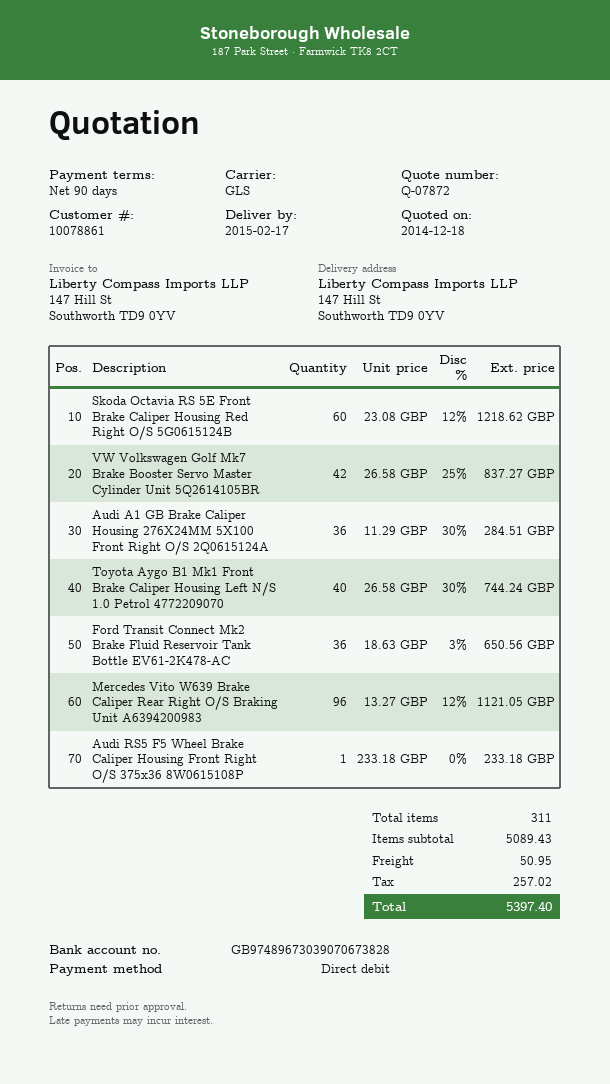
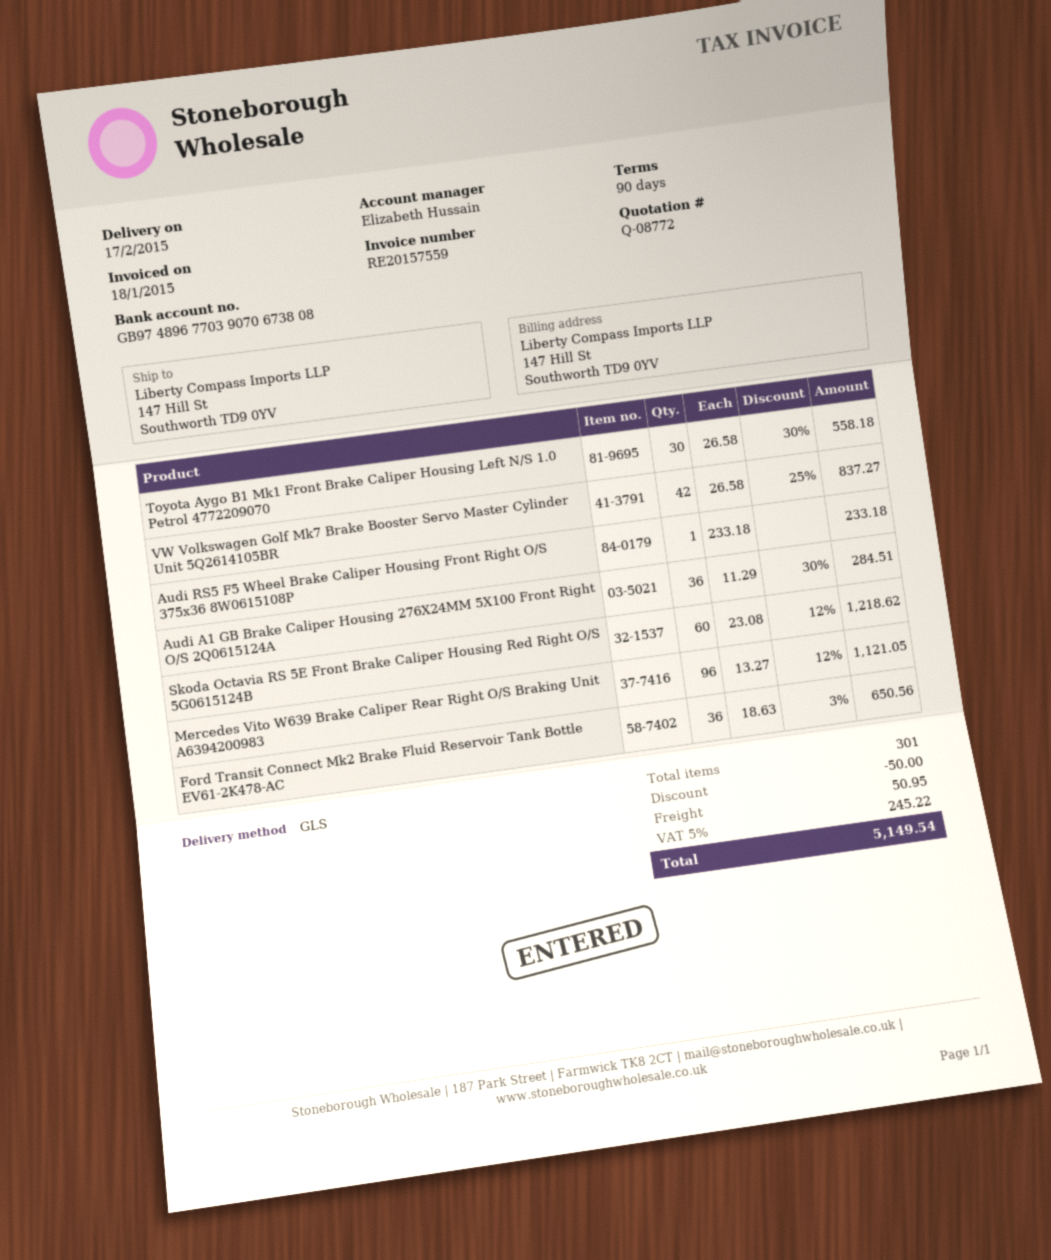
quote number: Q-07872 -> Q-08772
bank account: GB97489673039070673828 -> GB97489677039070673808
Toyota Aygo B1 Mk1 Front Brake Caliper Housing Left N/S 1.0 Petrol 4772209070: 40 x 26.58 - 30% = 744.24 -> 30 x 26.58 - 30% = 558.18
total quantity: 311 -> 301
discount: none -> 50.00
tax: 257.02 -> 245.22
total: 5397.40 -> 5149.54

